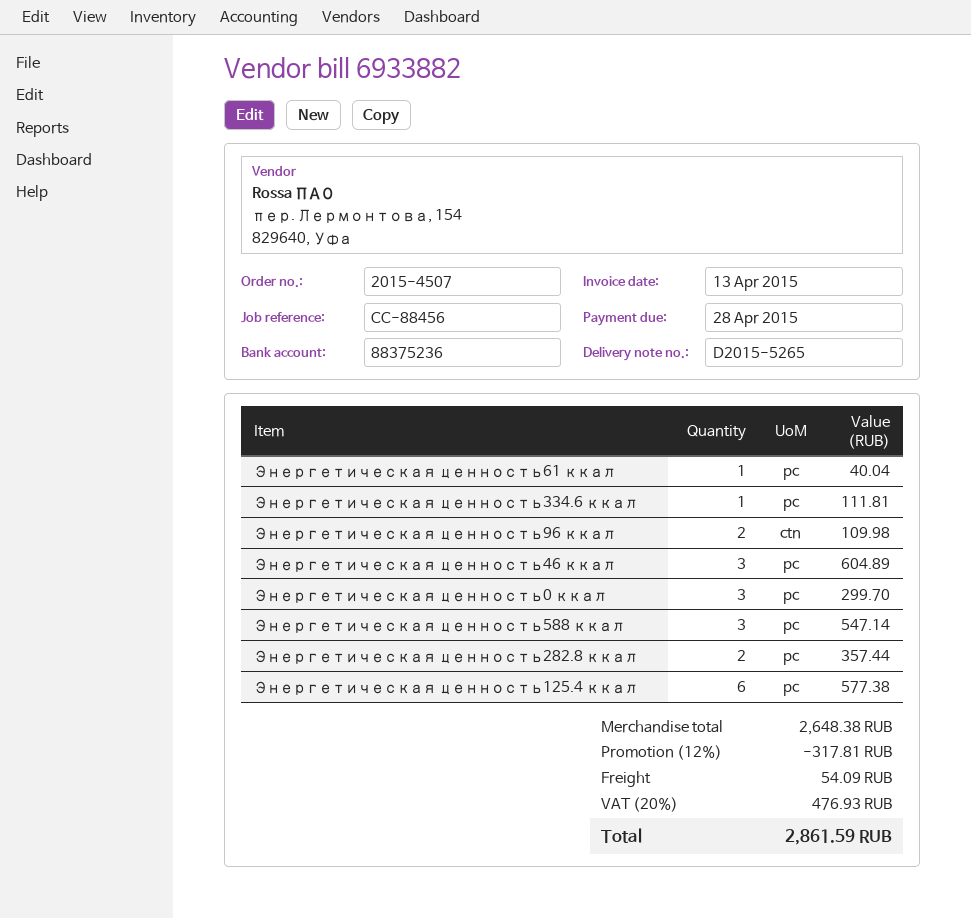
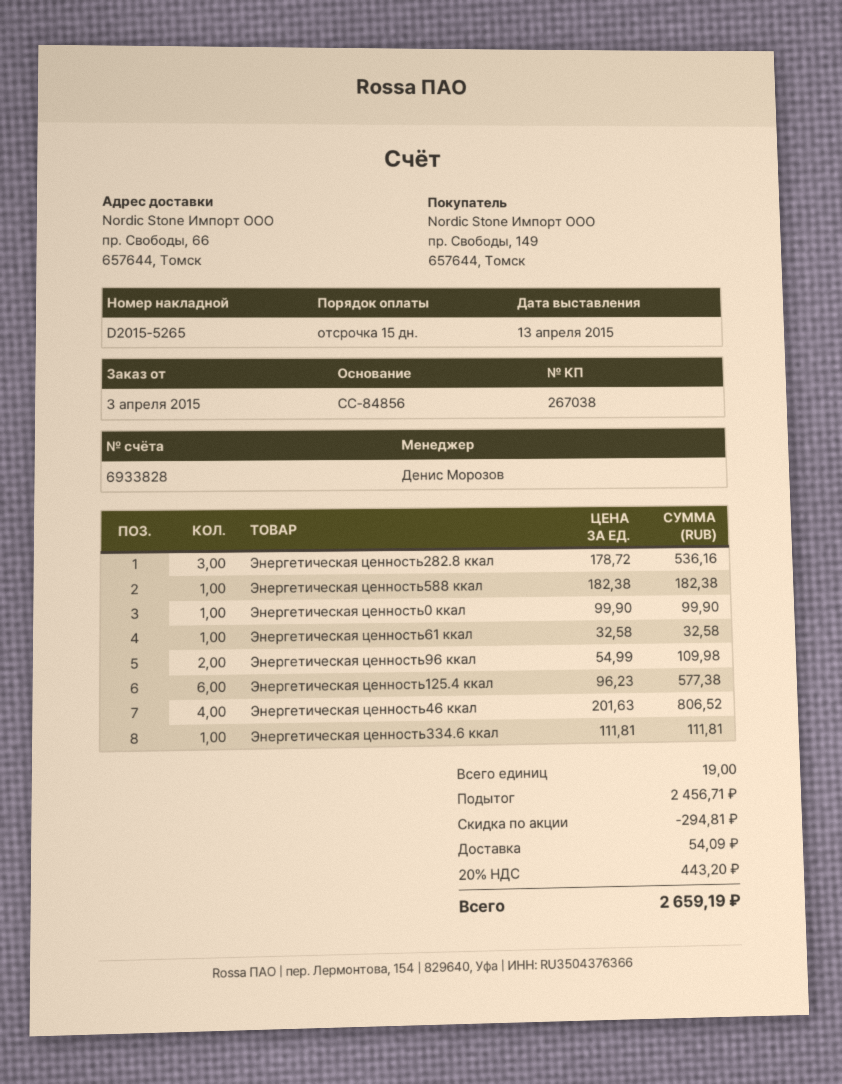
invoice number: 6933882 -> 6933828
reference: CC-88456 -> CC-84856
Энергетическая ценность61 ккал: 1 for 40.04 -> 1 for 32.58
Энергетическая ценность46 ккал: 3 for 604.89 -> 4 for 806.52
Энергетическая ценность0 ккал: 3 for 299.70 -> 1 for 99.90
Энергетическая ценность588 ккал: 3 for 547.14 -> 1 for 182.38
Энергетическая ценность282.8 ккал: 2 for 357.44 -> 3 for 536.16
subtotal: 2648.38 -> 2456.71
discount: 317.81 -> 294.81
tax: 20% = 476.93 -> 20% = 443.20
total: 2861.59 -> 2659.19

